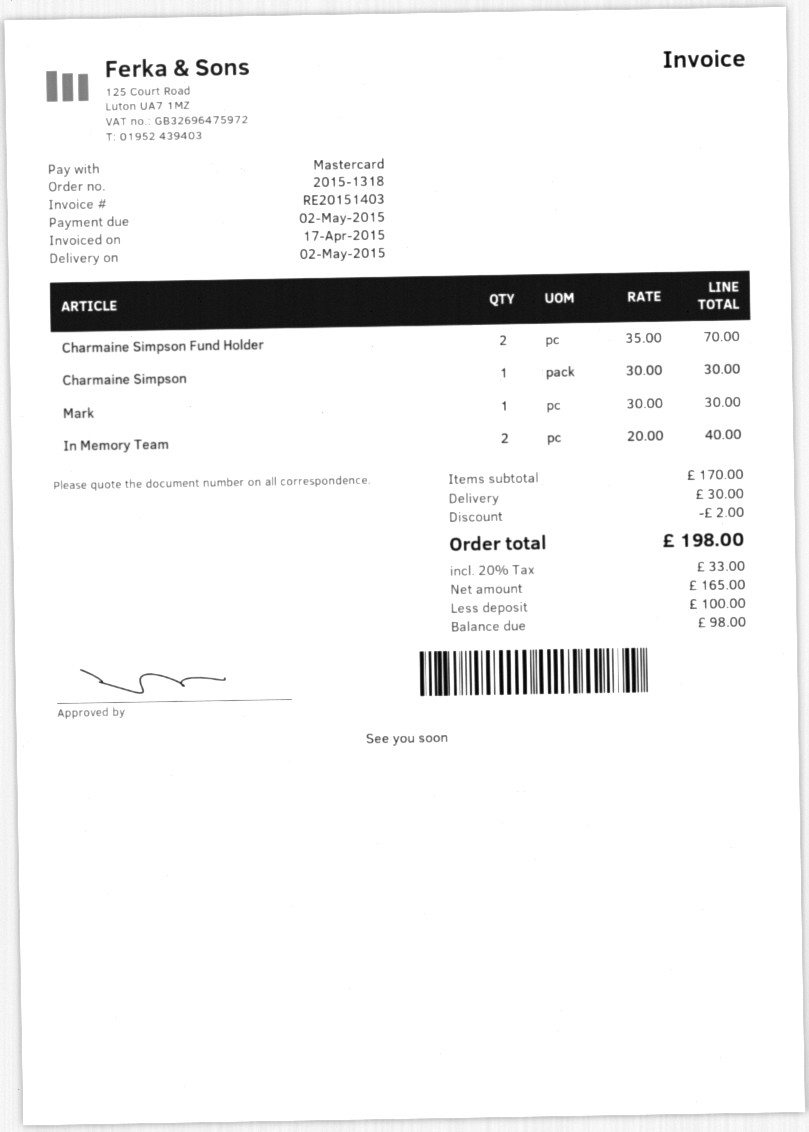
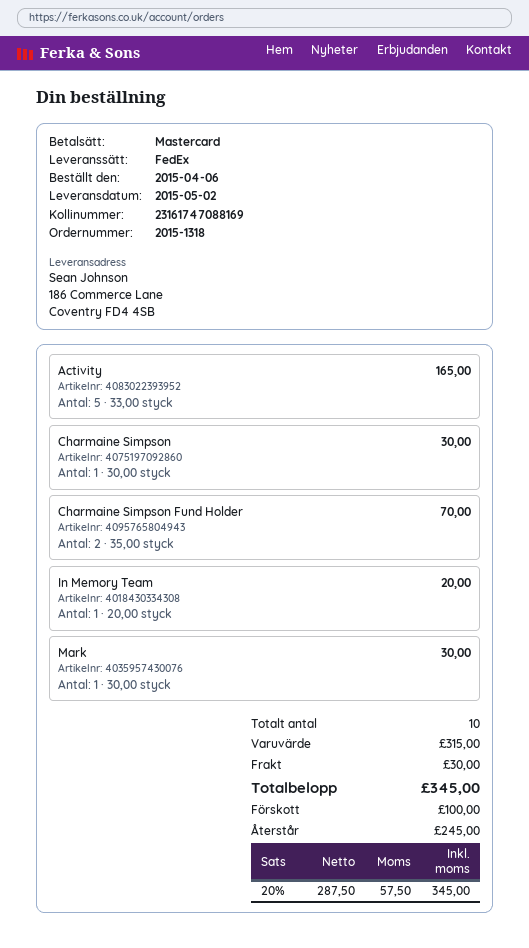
In Memory Team: 2 x 20.00 = 40.00 -> 1 x 20.00 = 20.00
Activity: none -> 5 x 33.00 = 165.00
subtotal: 170.00 -> 315.00
discount: 2.00 -> none
net: 165.00 -> 287.50
tax: 20% = 33.00 -> 20% = 57.50
total: 198.00 -> 345.00
balance: 98.00 -> 245.00

